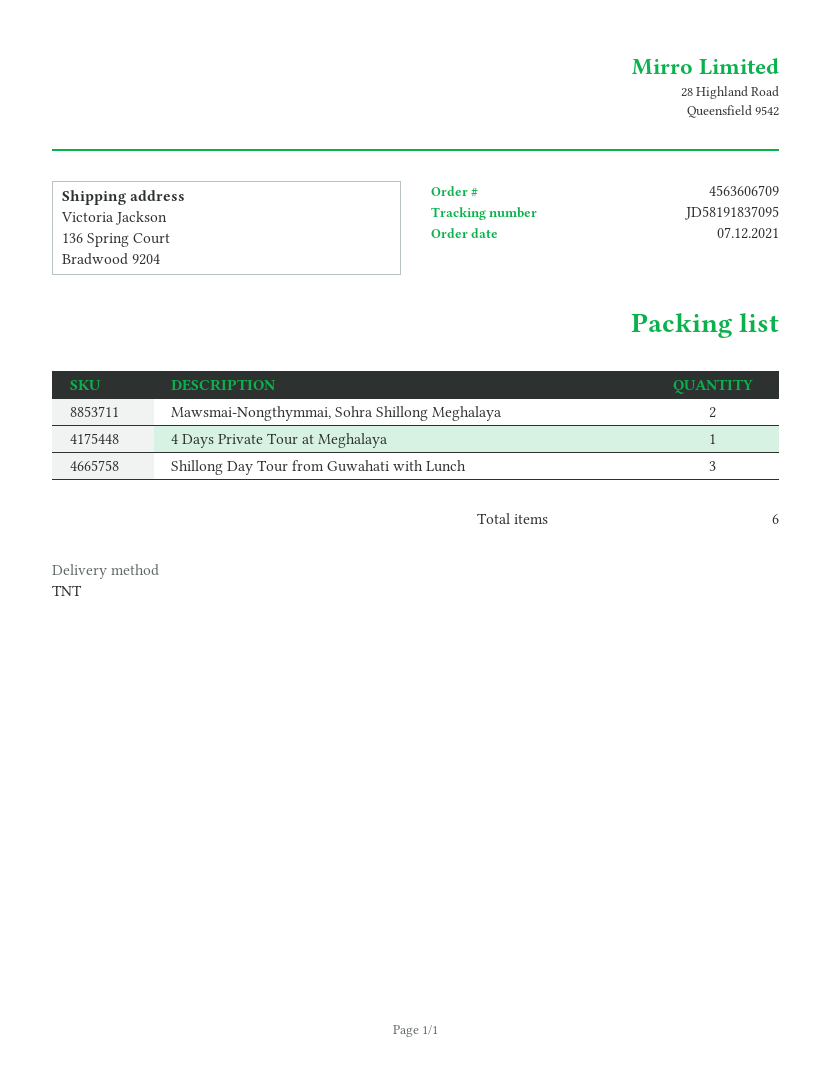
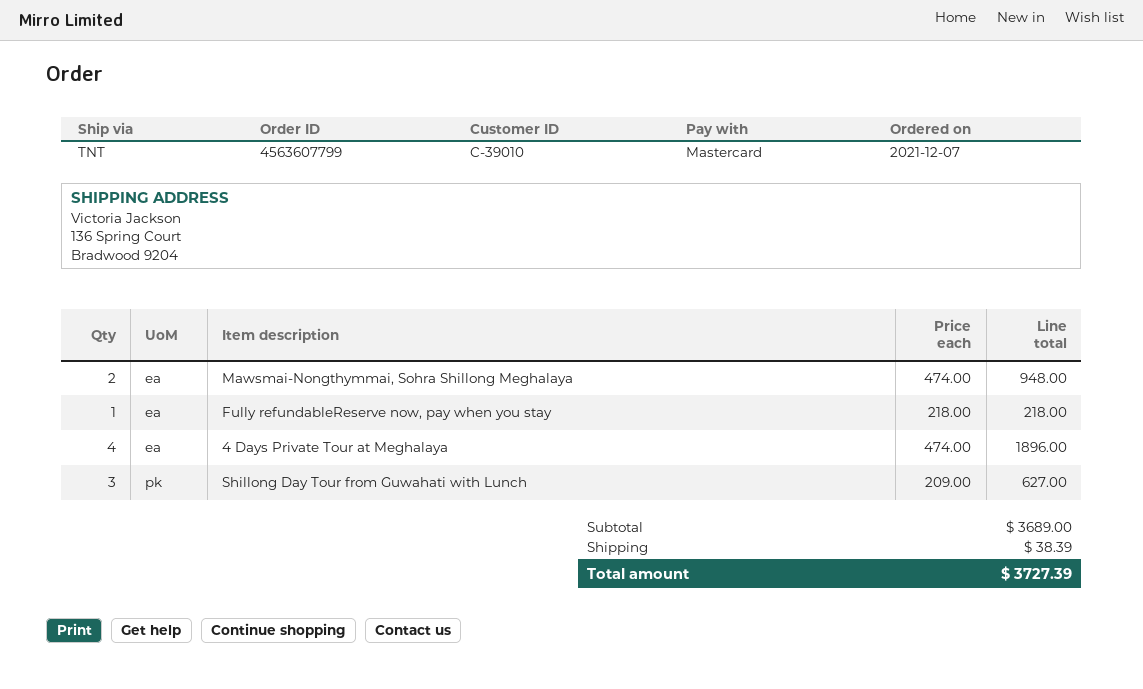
order number: 4563606709 -> 4563607799
4 Days Private Tour at Meghalaya: 1 -> 4
Fully refundableReserve now, pay when you stay: none -> 1

